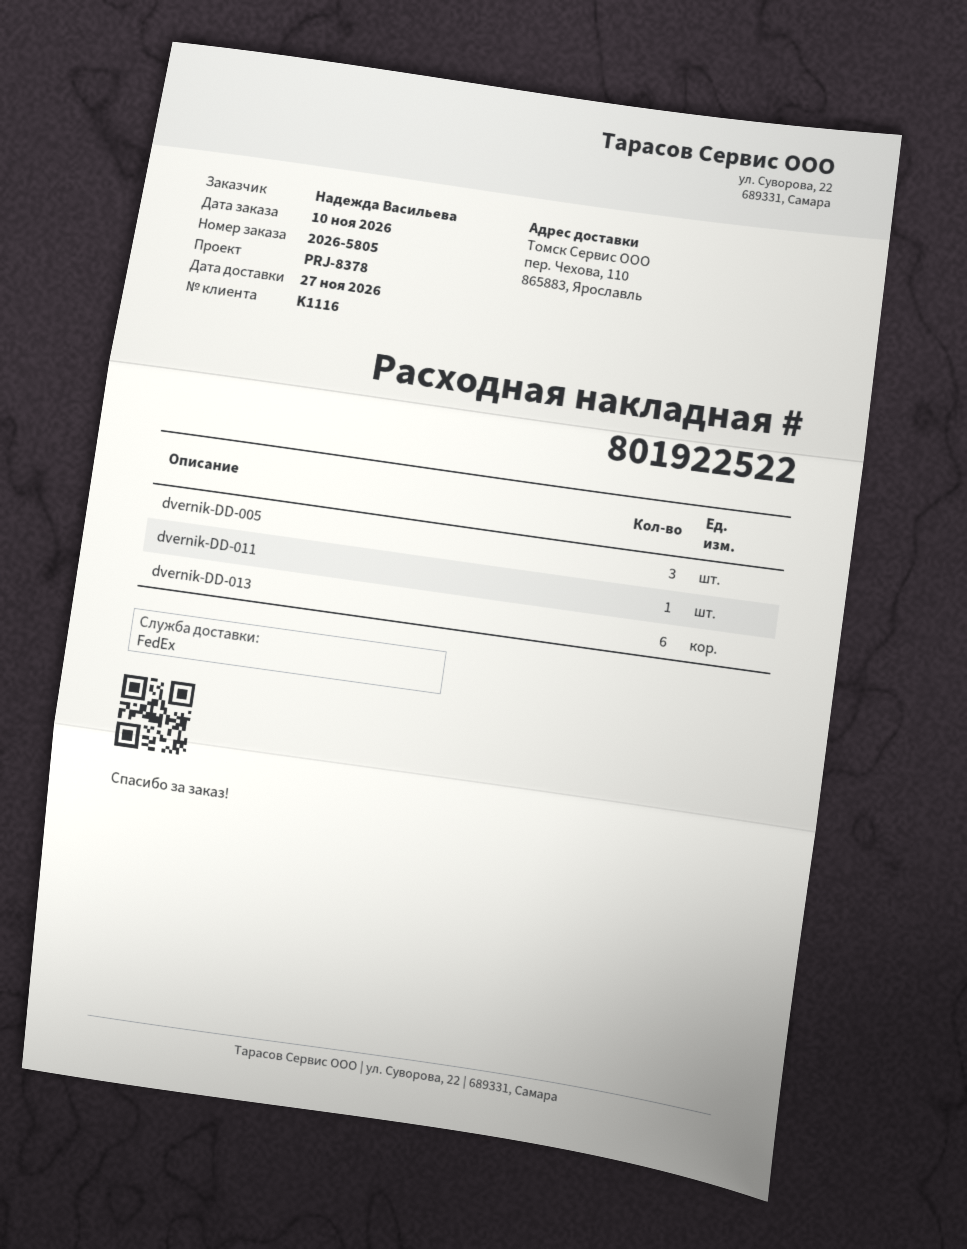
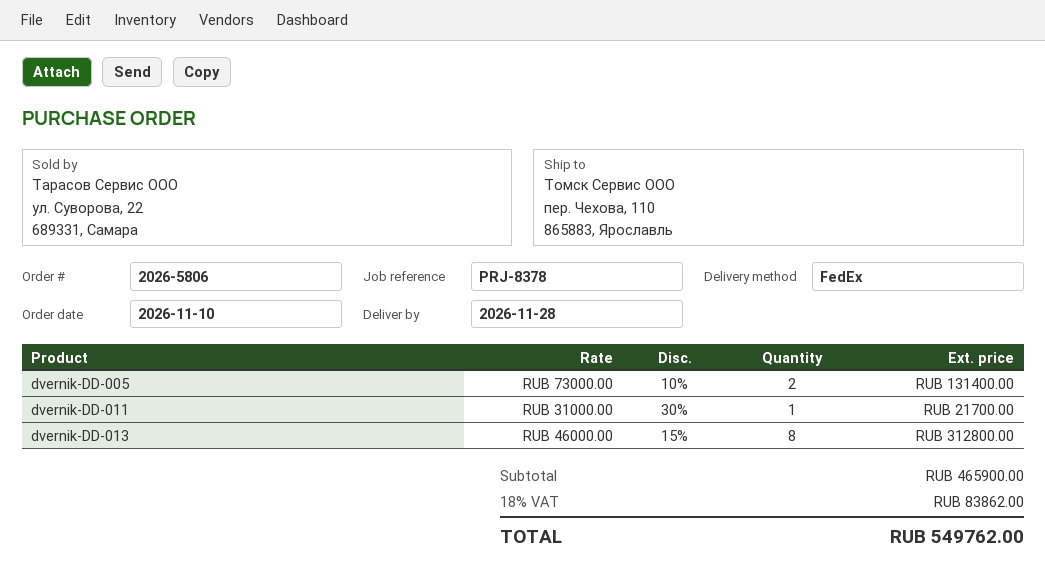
order number: 2026-5805 -> 2026-5806
delivery date: 2026-11-27 -> 2026-11-28
dvernik-DD-005: 3 -> 2
dvernik-DD-013: 6 -> 8

